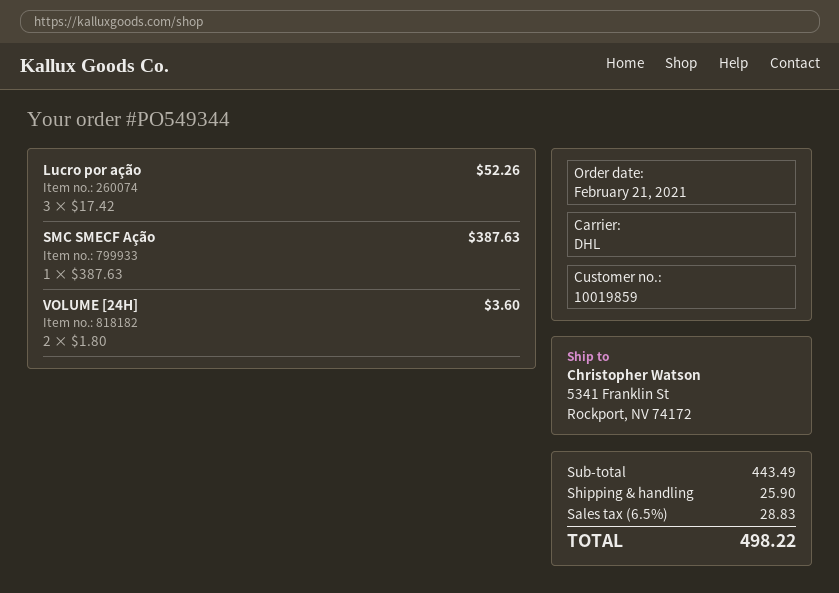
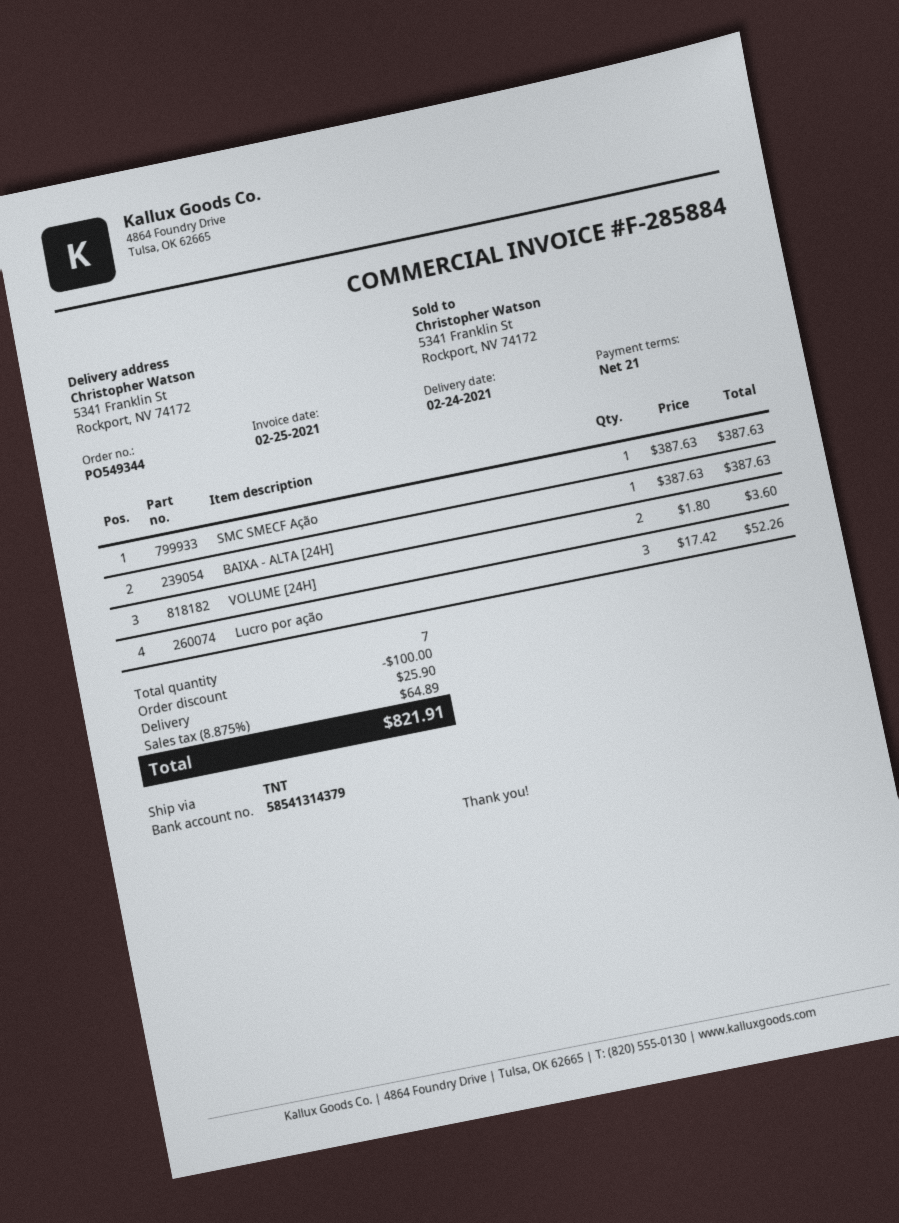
shipping method: DHL -> TNT
BAIXA - ALTA [24H]: none -> 1 x 387.63 = 387.63
discount: none -> 100.00
tax: 6.5% = 28.83 -> 8.875% = 64.89
total: 498.22 -> 821.91

